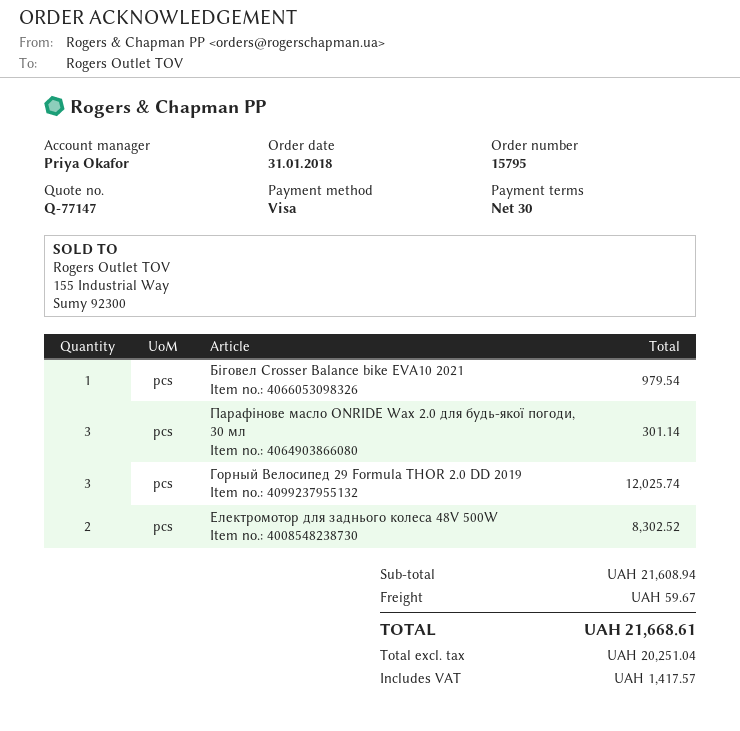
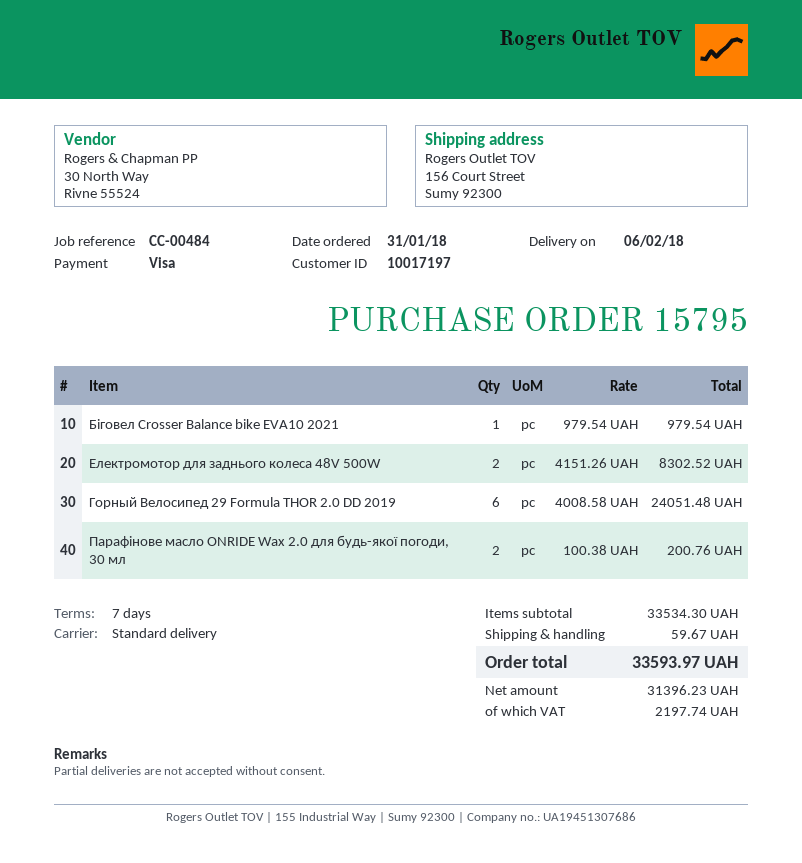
payment terms: 30 days -> 7 days
Парафінове масло ONRIDE Wax 2.0 для будь-якої погоди, 30 мл: 3 for 301.14 -> 2 for 200.76
Горный Велосипед 29 Formula THOR 2.0 DD 2019: 3 for 12025.74 -> 6 for 24051.48
subtotal: 21608.94 -> 33534.30
net: 20251.04 -> 31396.23
tax: 1417.57 -> 2197.74
total: 21668.61 -> 33593.97

